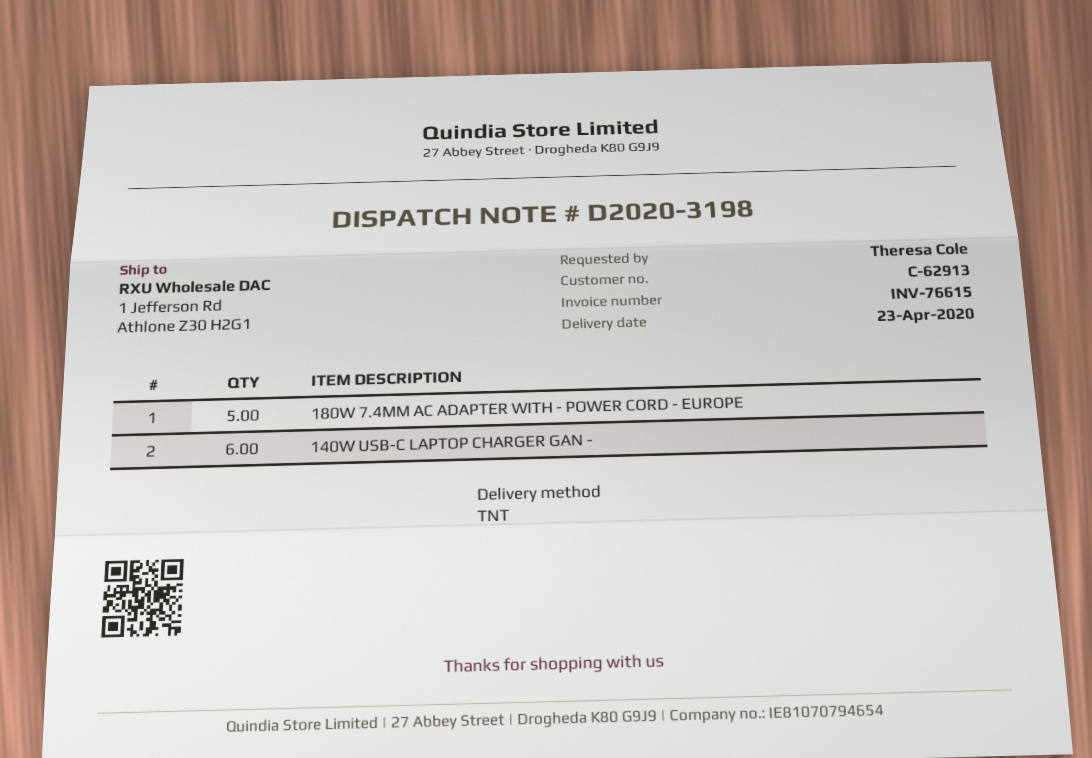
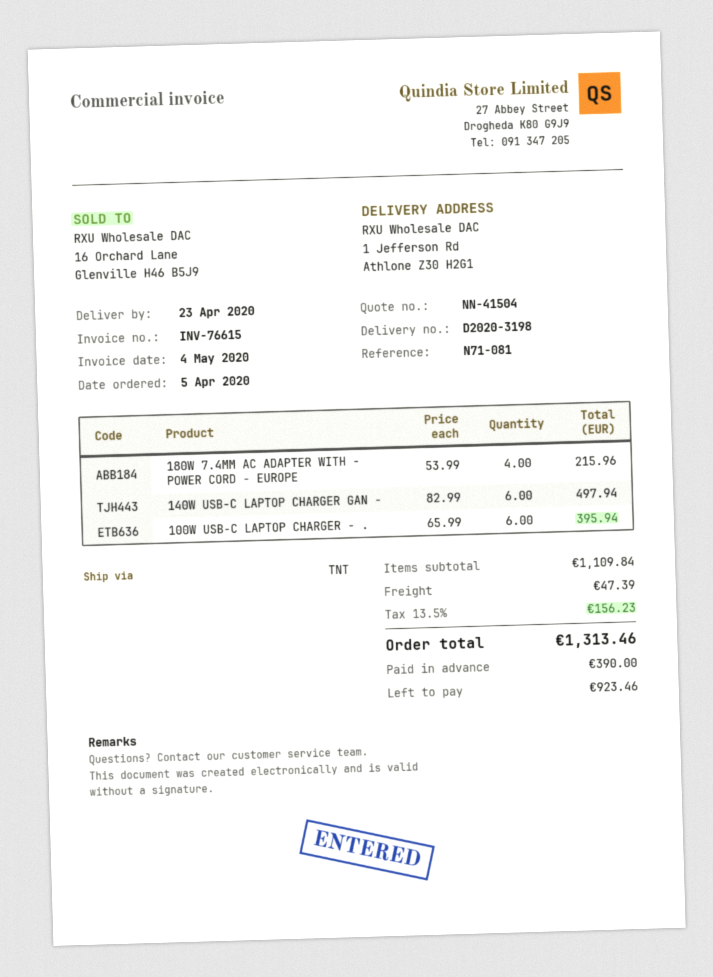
180W 7.4MM AC ADAPTER WITH - POWER CORD - EUROPE: 5 -> 4
100W USB-C LAPTOP CHARGER - .: none -> 6

